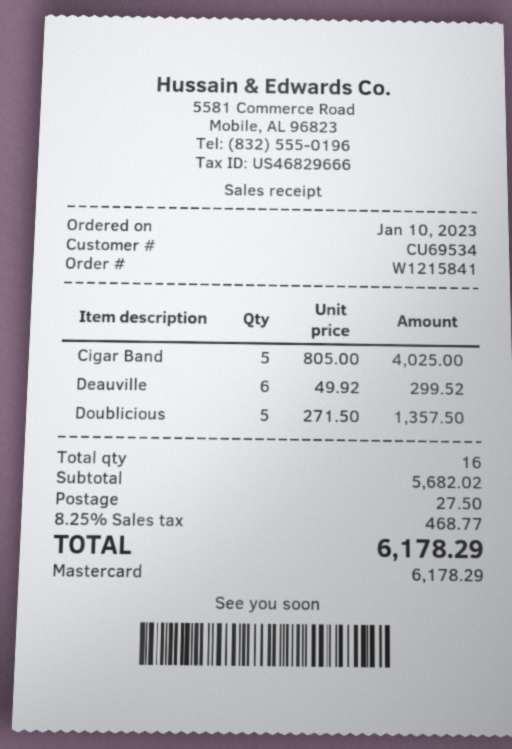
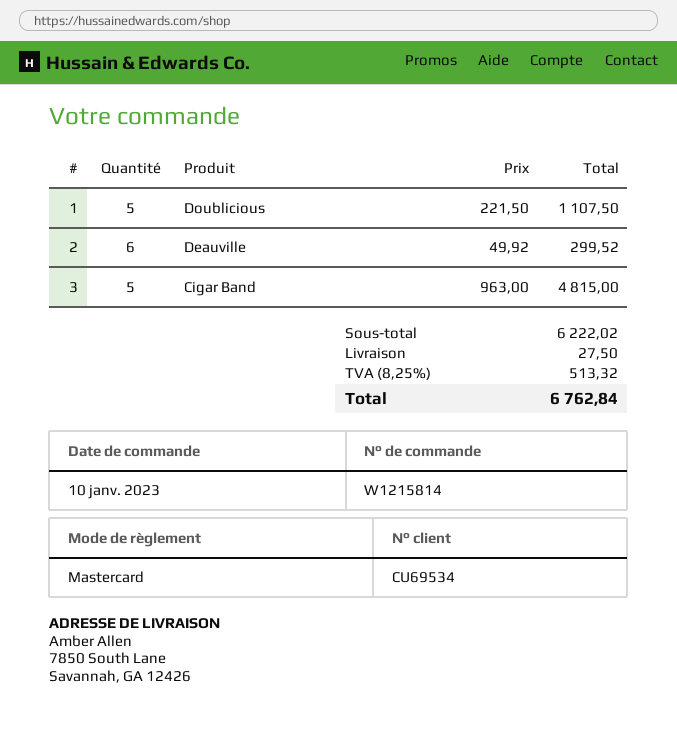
order number: W1215841 -> W1215814
Cigar Band: 5 x 805.00 = 4025.00 -> 5 x 963.00 = 4815.00
Doublicious: 5 x 271.50 = 1357.50 -> 5 x 221.50 = 1107.50
subtotal: 5682.02 -> 6222.02
tax: 8.25% = 468.77 -> 8.25% = 513.32
total: 6178.29 -> 6762.84

